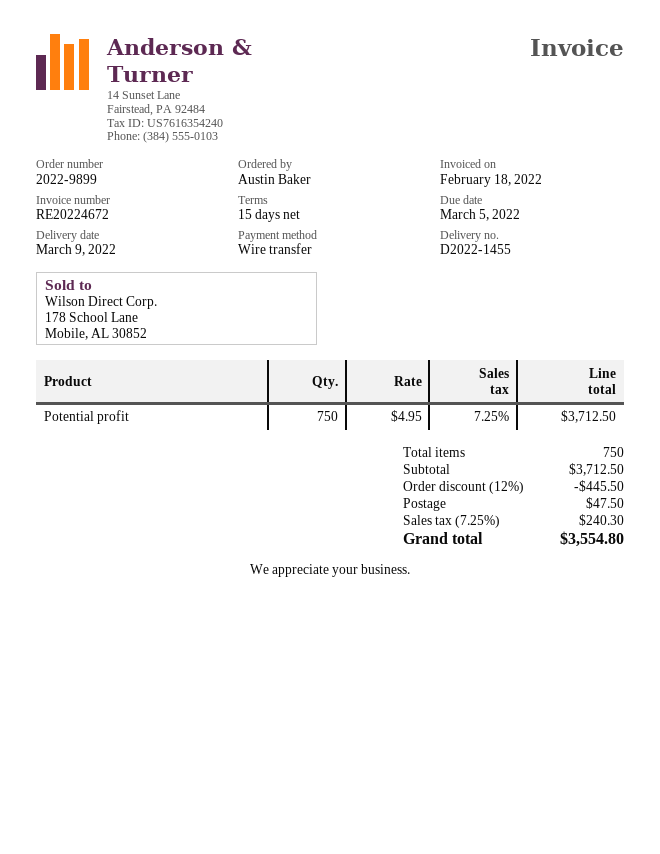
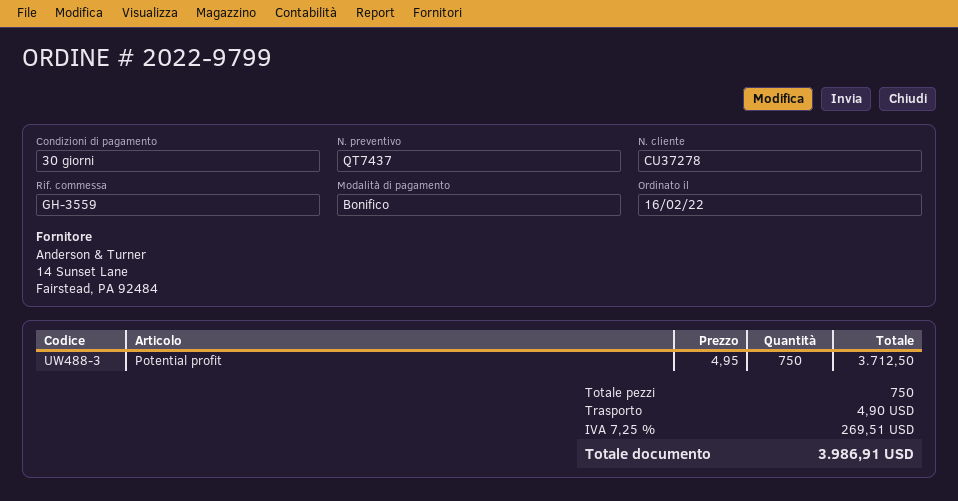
order number: 2022-9899 -> 2022-9799
payment terms: 15 days -> 30 days
discount: 12% = 445.50 -> none
shipping: 47.50 -> 4.90
tax: 7.25% = 240.30 -> 7.25% = 269.51
total: 3554.80 -> 3986.91

